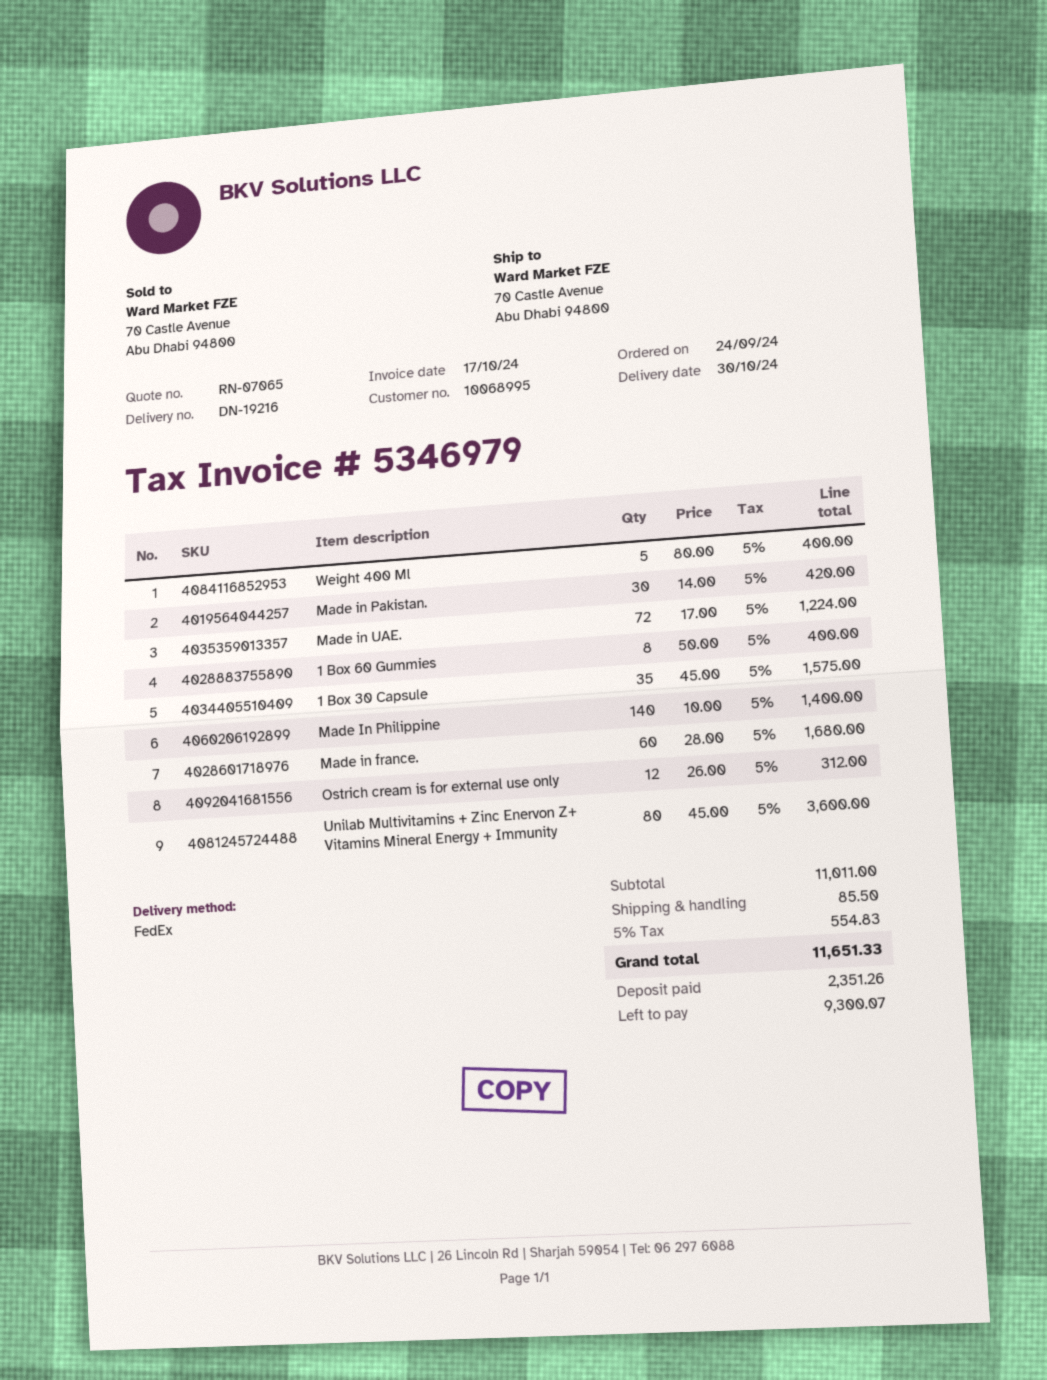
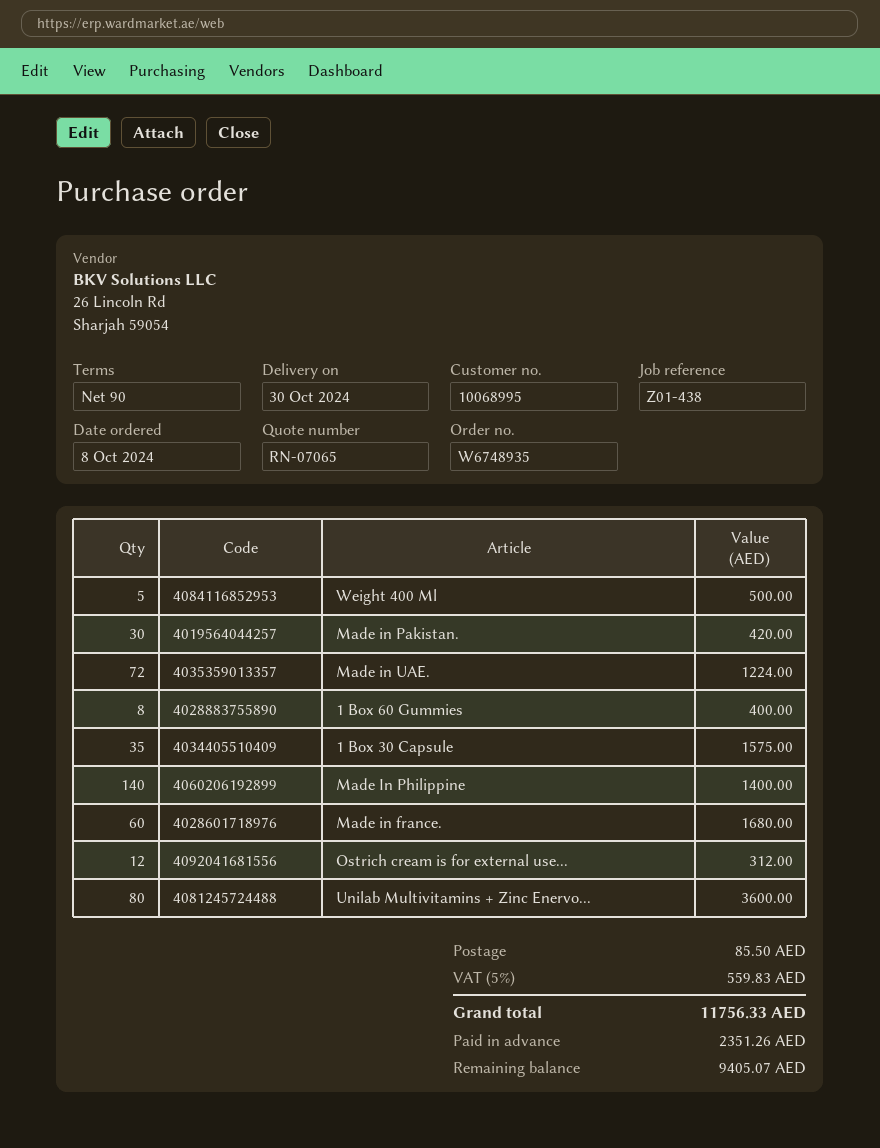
order date: 2024-09-24 -> 2024-10-08
Weight 400 Ml: 5 for 400.00 -> 5 for 500.00
tax: 5% = 554.83 -> 5% = 559.83
total: 11651.33 -> 11756.33
balance: 9300.07 -> 9405.07

